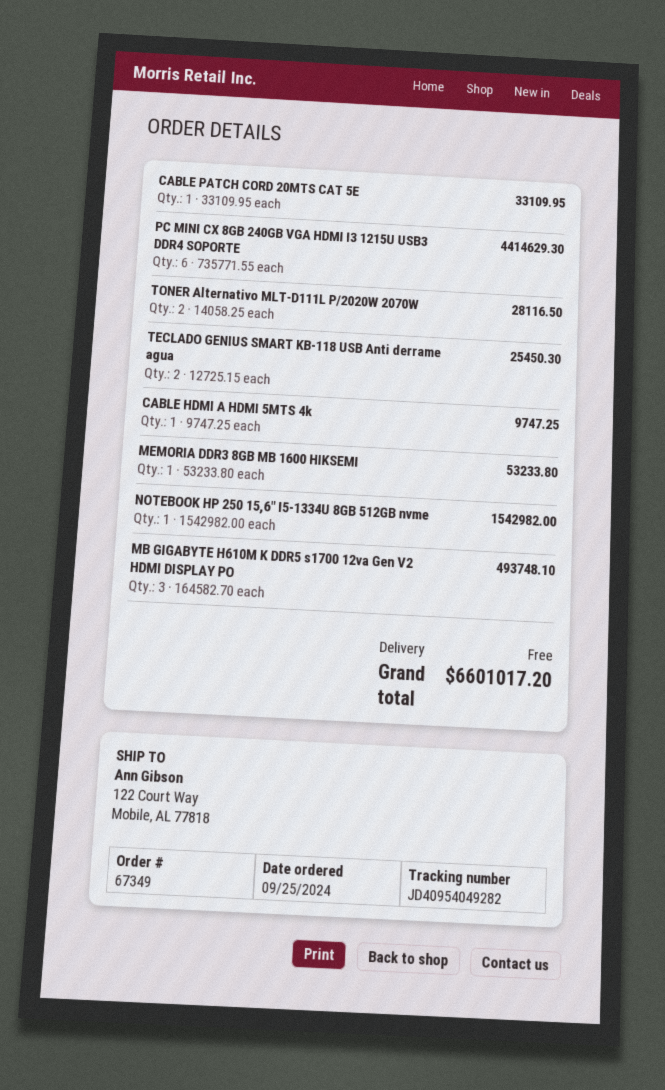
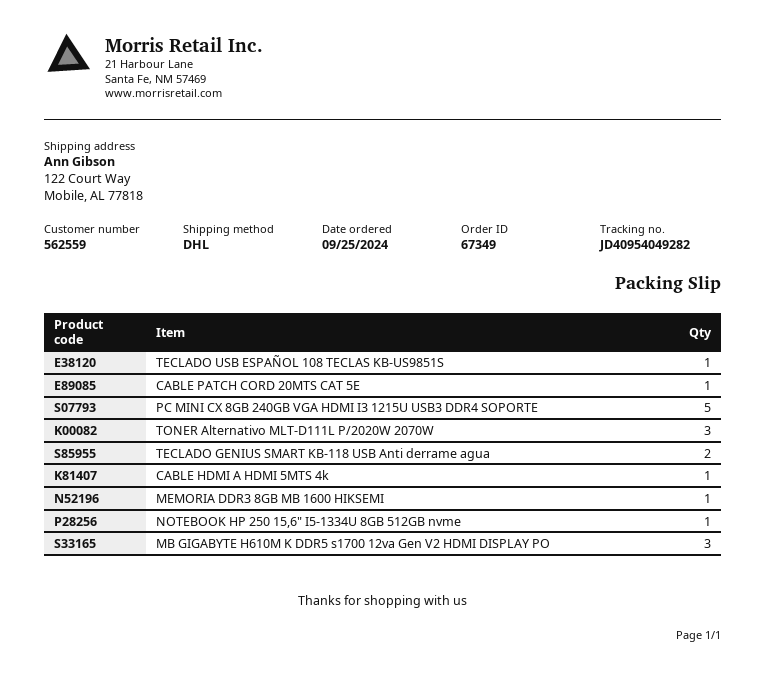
PC MINI CX 8GB 240GB VGA HDMI I3 1215U USB3 DDR4 SOPORTE: 6 -> 5
TONER Alternativo MLT-D111L P/2020W 2070W: 2 -> 3
TECLADO USB ESPAÑOL 108 TECLAS KB-US9851S: none -> 1

